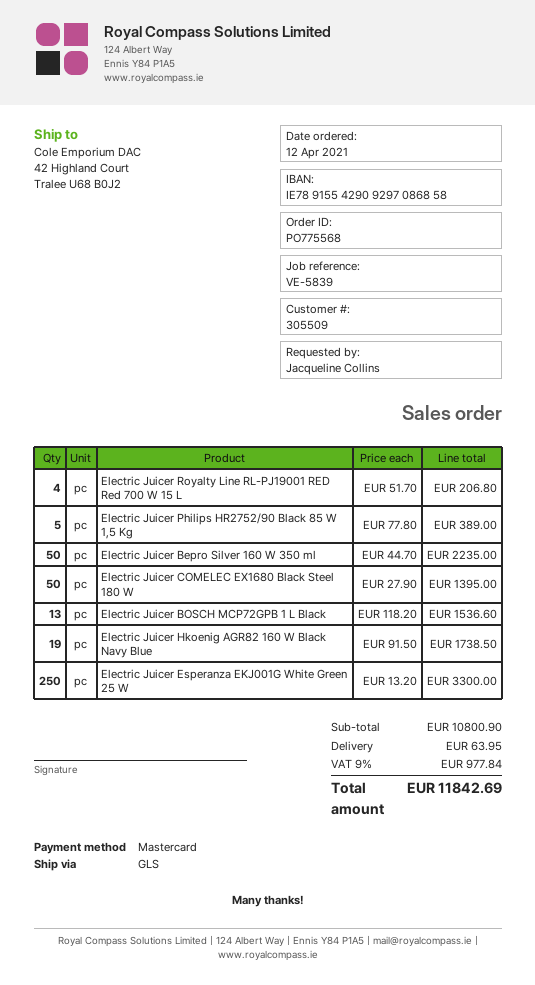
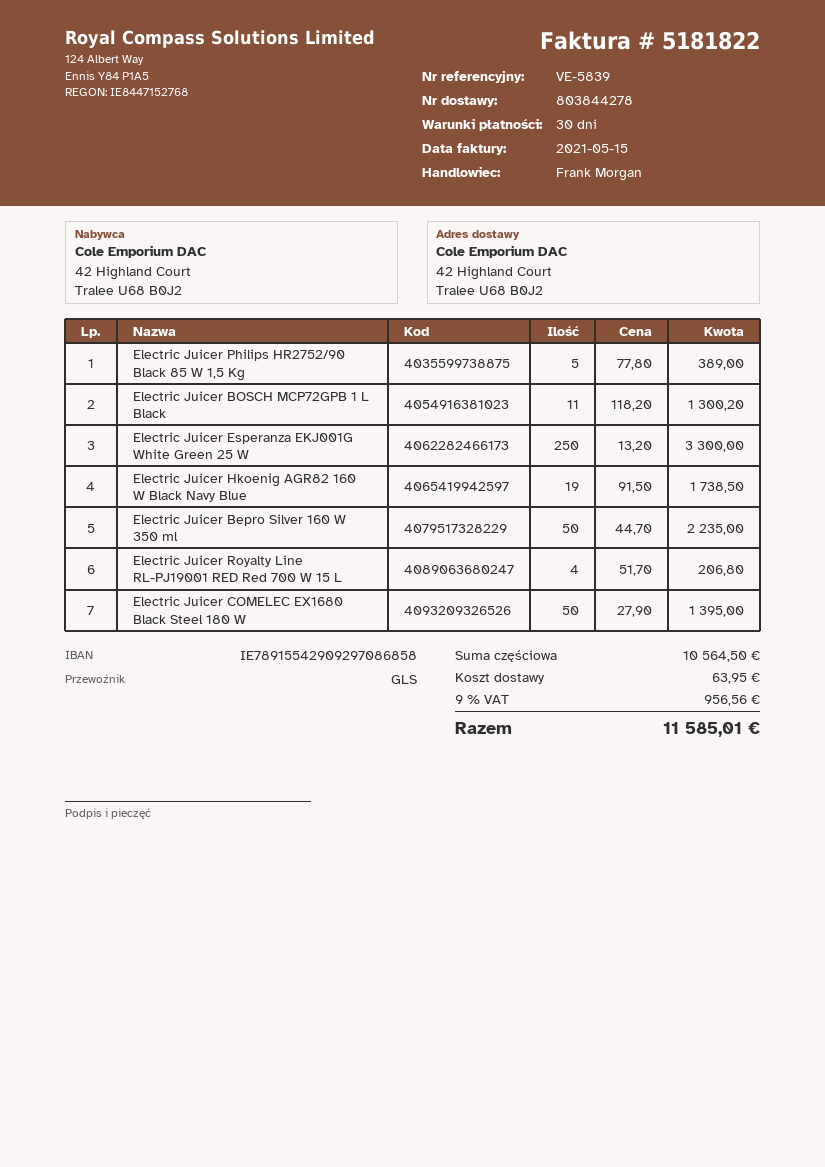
Electric Juicer BOSCH MCP72GPB 1 L Black: 13 x 118.20 = 1536.60 -> 11 x 118.20 = 1300.20
subtotal: 10800.90 -> 10564.50
tax: 9% = 977.84 -> 9% = 956.56
total: 11842.69 -> 11585.01

